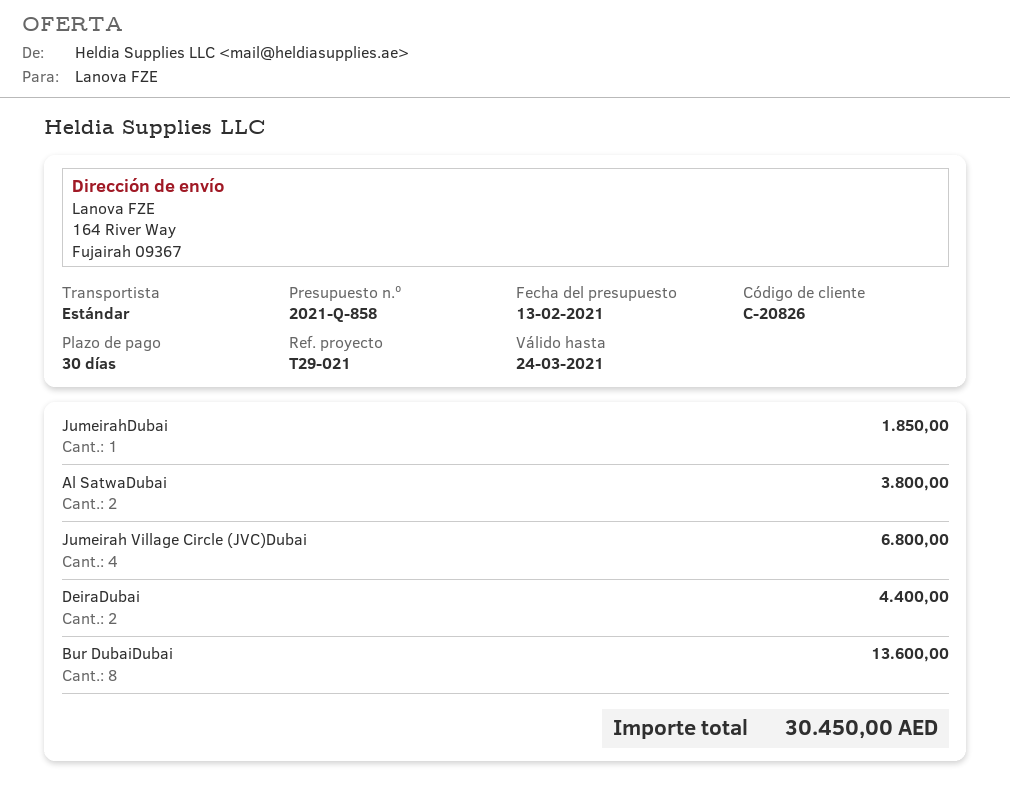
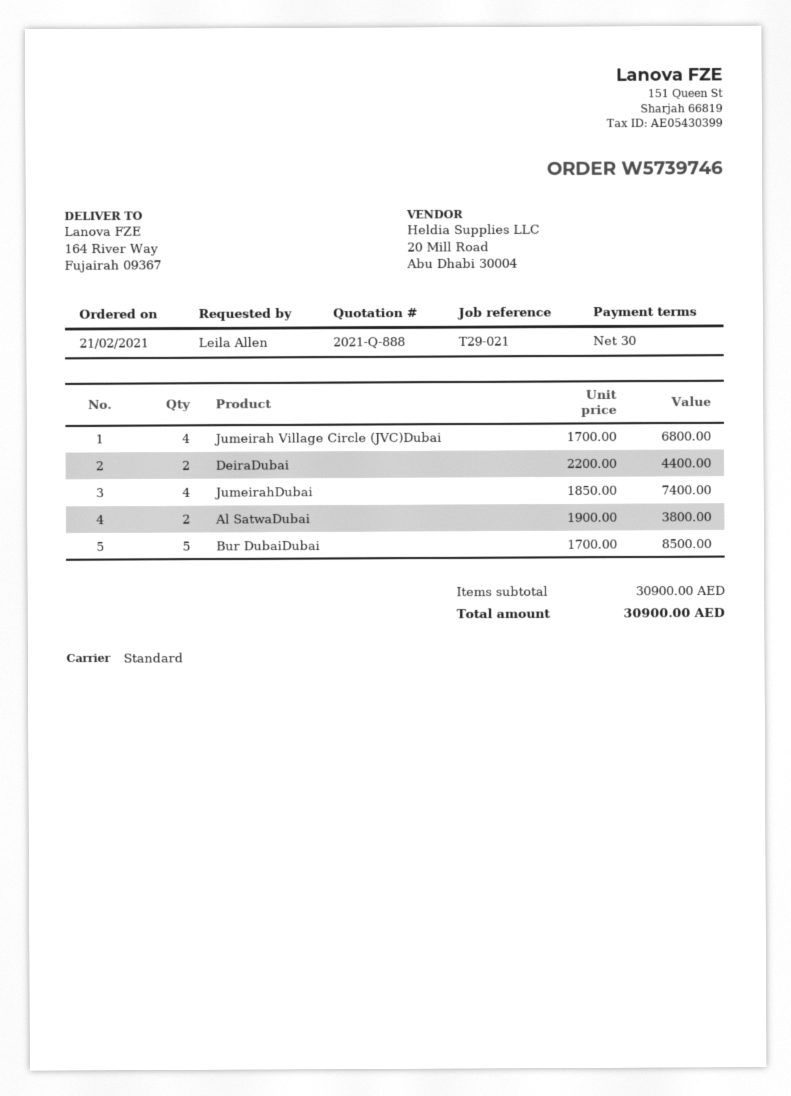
quote number: 2021-Q-858 -> 2021-Q-888
JumeirahDubai: 1 for 1850.00 -> 4 for 7400.00
Bur DubaiDubai: 8 for 13600.00 -> 5 for 8500.00
total: 30450.00 -> 30900.00

